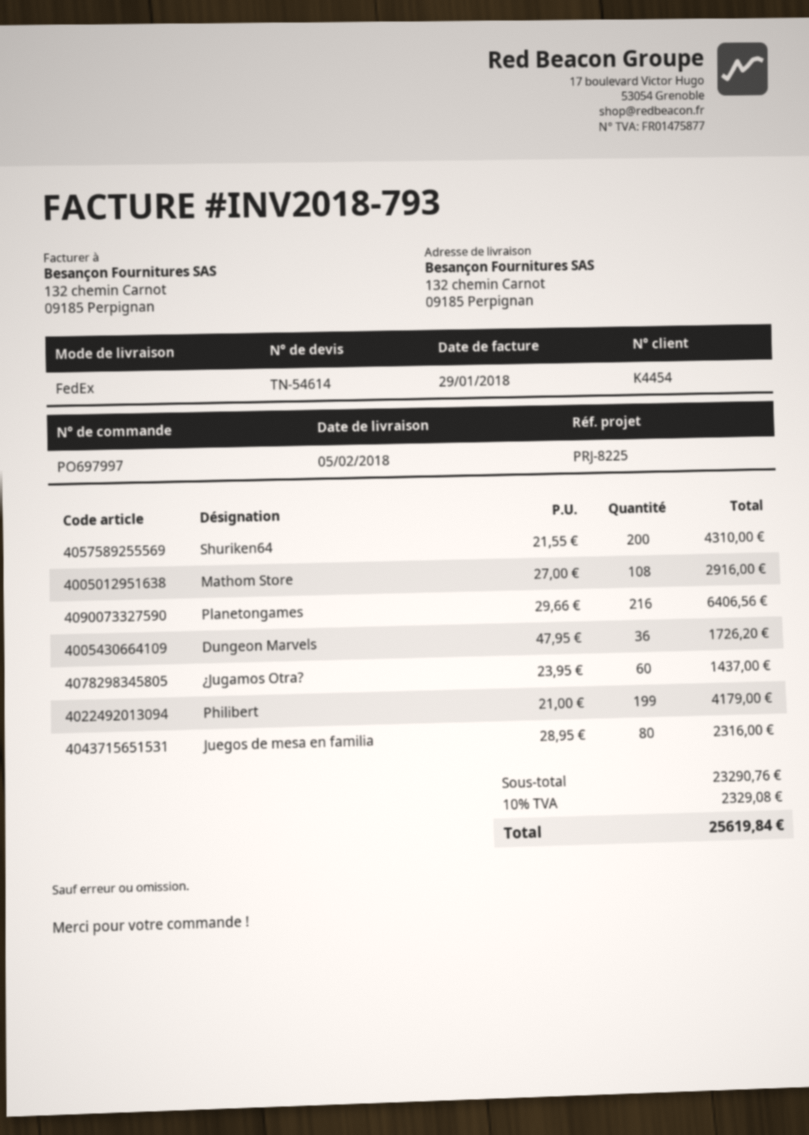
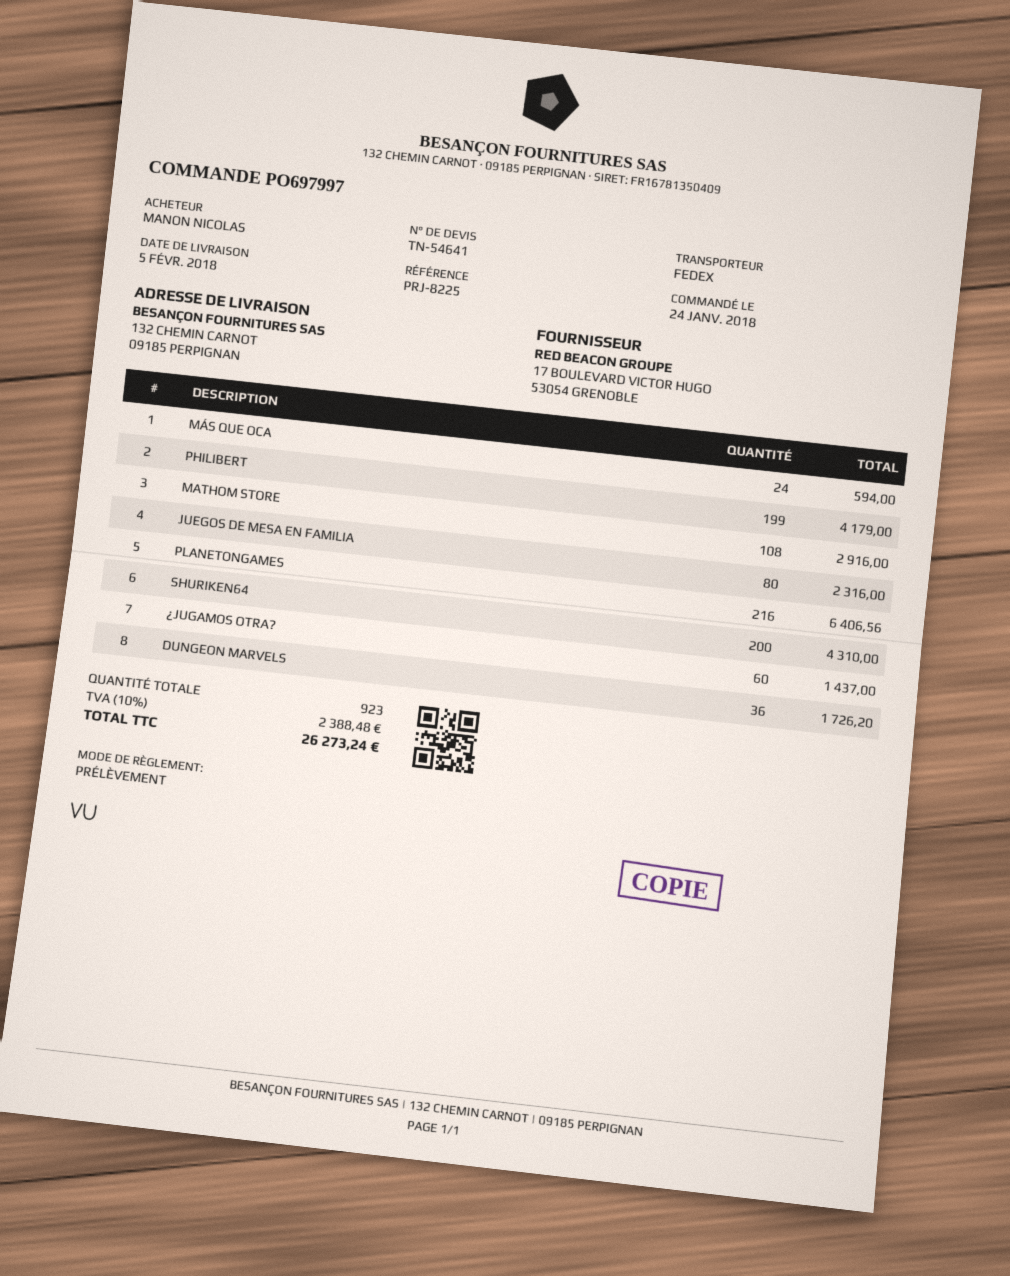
quote number: TN-54614 -> TN-54641
MÁS QUE OCA: none -> 24 for 594.00
tax: 10% = 2329.08 -> 10% = 2388.48
total: 25619.84 -> 26273.24

